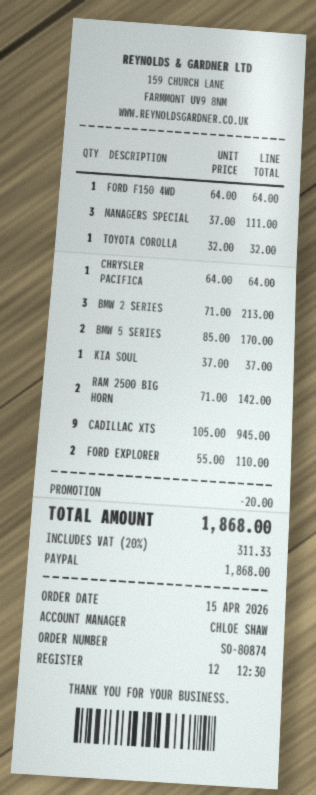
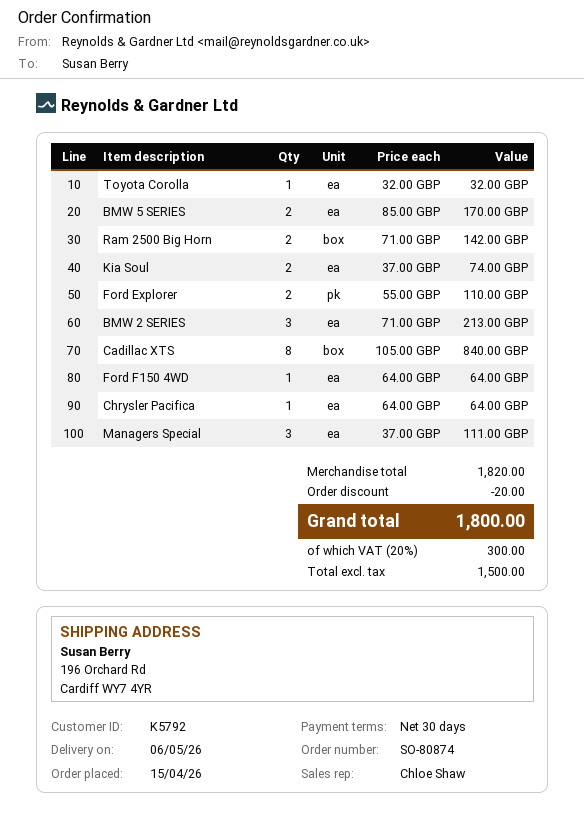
KIA SOUL: 1 x 37.00 = 37.00 -> 2 x 37.00 = 74.00
CADILLAC XTS: 9 x 105.00 = 945.00 -> 8 x 105.00 = 840.00
tax: 20% = 311.33 -> 20% = 300.00
total: 1868.00 -> 1800.00

